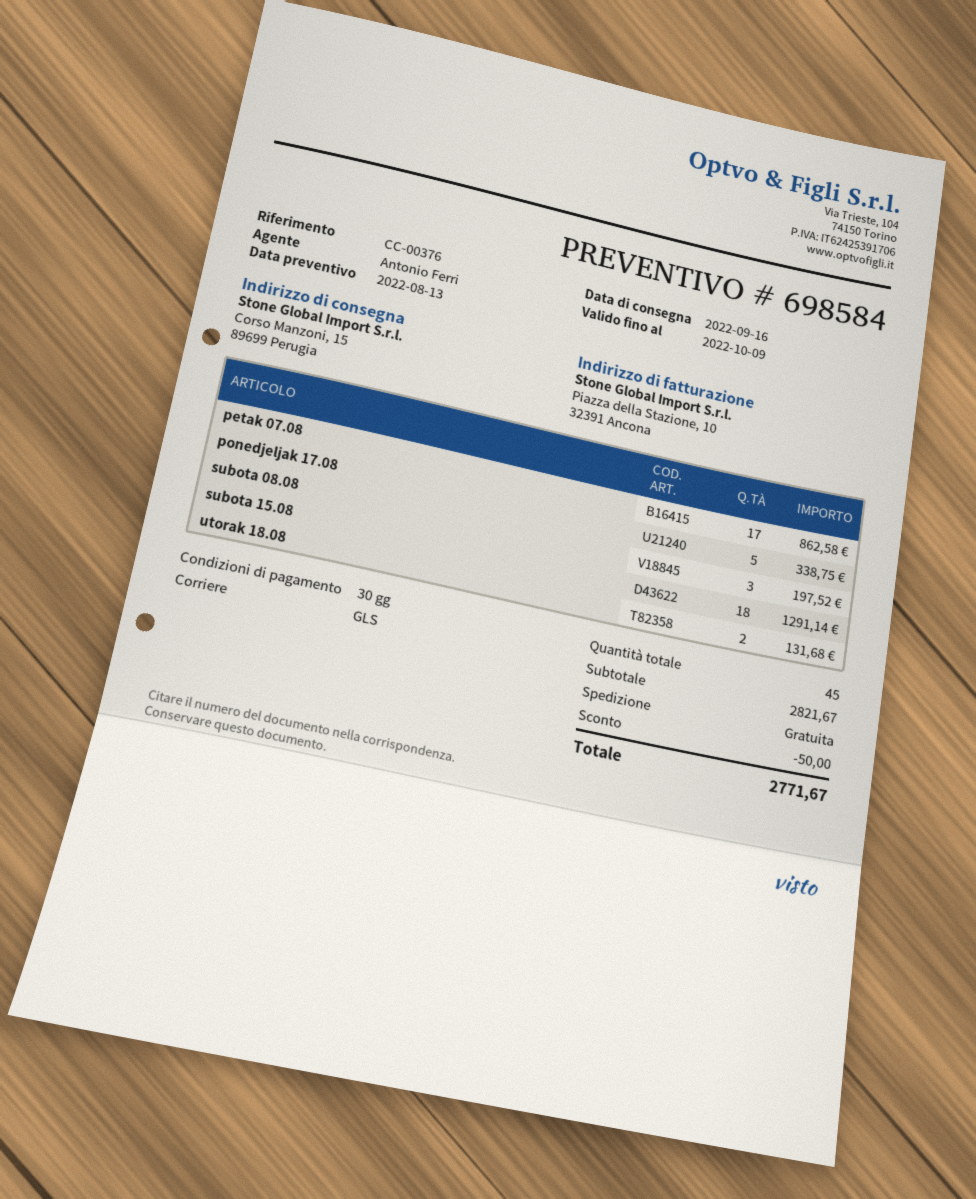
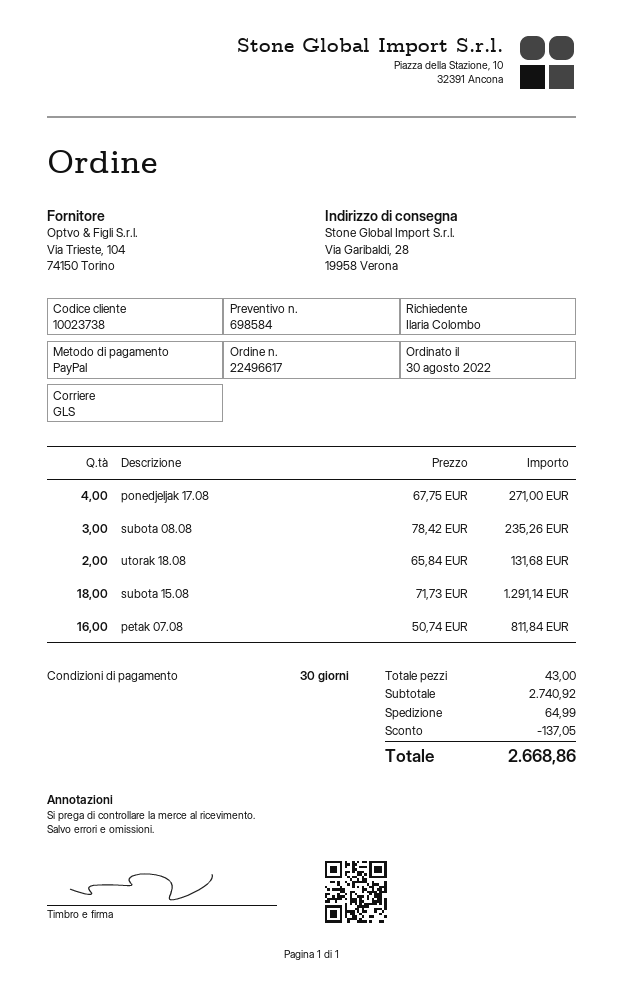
ship to: Corso Manzoni, 15, 89699 Perugia -> Via Garibaldi, 28, 19958 Verona
petak 07.08: 17 for 862.58 -> 16 for 811.84
ponedjeljak 17.08: 5 for 338.75 -> 4 for 271.00
subota 08.08: 3 for 197.52 -> 3 for 235.26
total quantity: 45 -> 43
subtotal: 2821.67 -> 2740.92
discount: 50.00 -> 137.05
shipping: 0.00 -> 64.99
total: 2771.67 -> 2668.86

